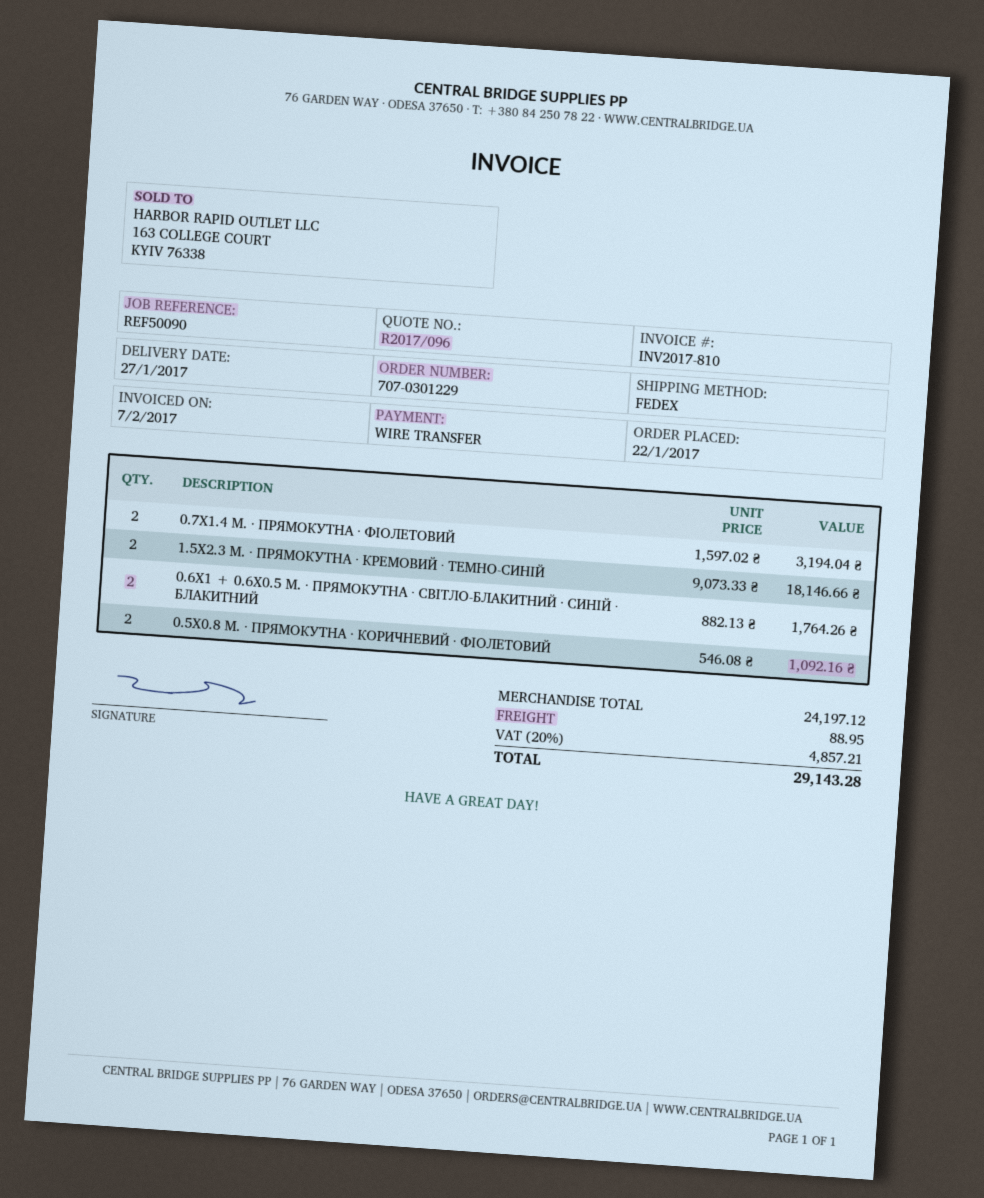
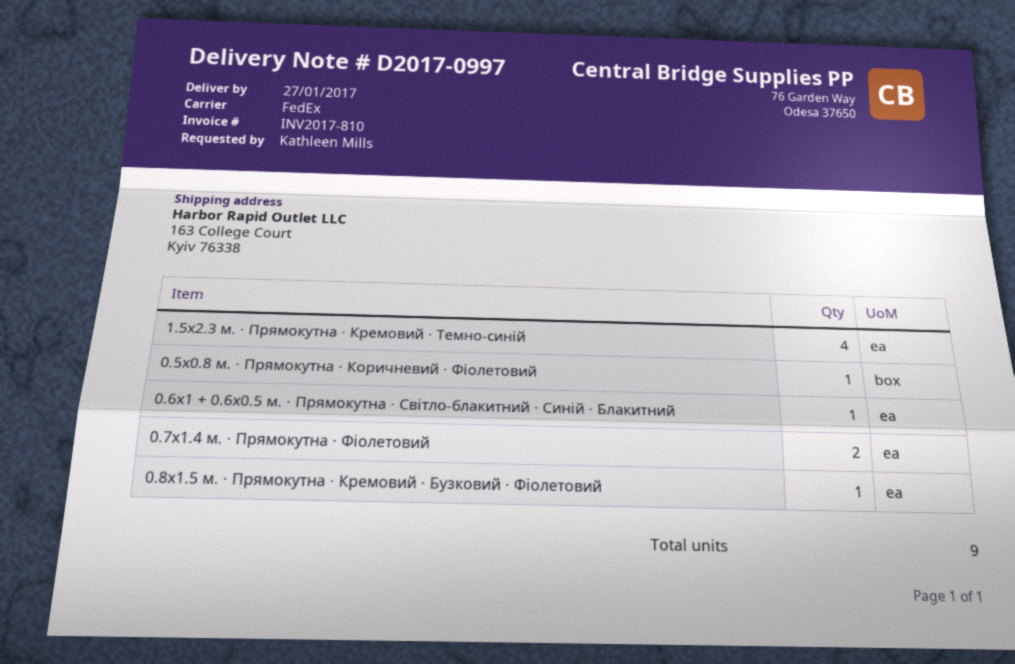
1.5X2.3 М. · ПРЯМОКУТНА · КРЕМОВИЙ · ТЕМНО-СИНІЙ: 2 -> 4
0.6X1 + 0.6X0.5 М. · ПРЯМОКУТНА · СВІТЛО-БЛАКИТНИЙ · СИНІЙ · БЛАКИТНИЙ: 2 -> 1
0.5X0.8 М. · ПРЯМОКУТНА · КОРИЧНЕВИЙ · ФІОЛЕТОВИЙ: 2 -> 1
0.8x1.5 м. · Прямокутна · Кремовий · Бузковий · Фіолетовий: none -> 1

